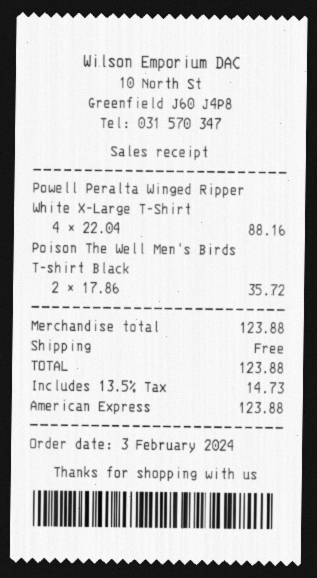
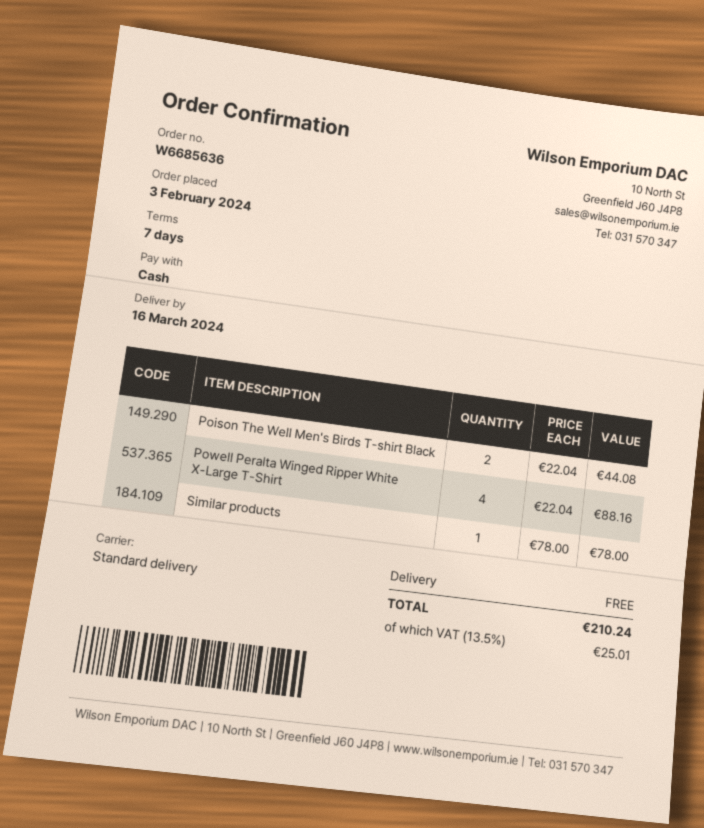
payment method: American Express -> cash
Poison The Well Men's Birds T-shirt Black: 2 x 17.86 = 35.72 -> 2 x 22.04 = 44.08
Similar products: none -> 1 x 78.00 = 78.00
tax: 13.5% = 14.73 -> 13.5% = 25.01
total: 123.88 -> 210.24

